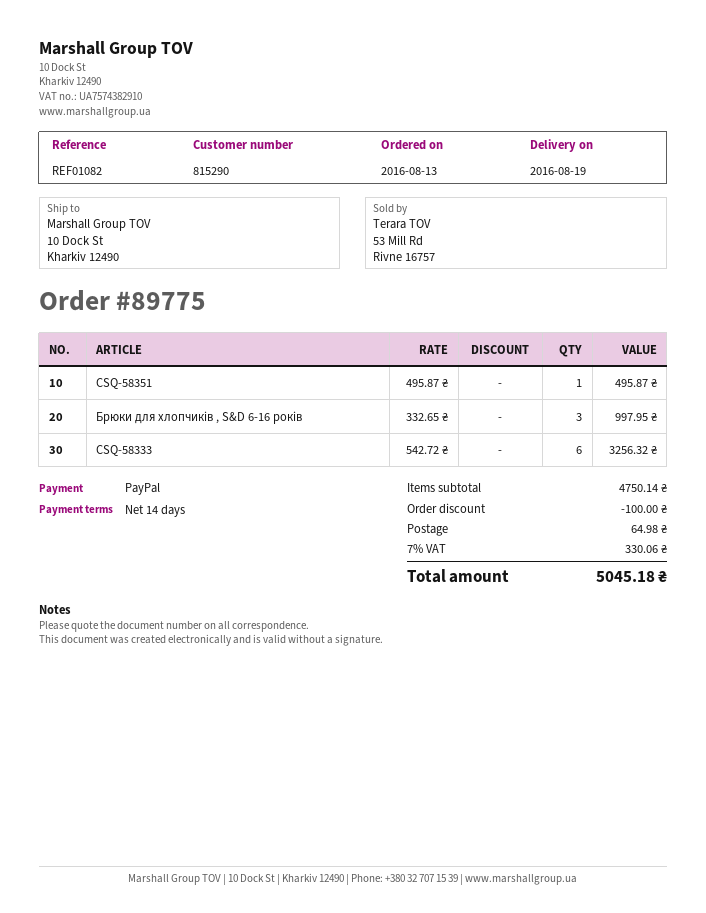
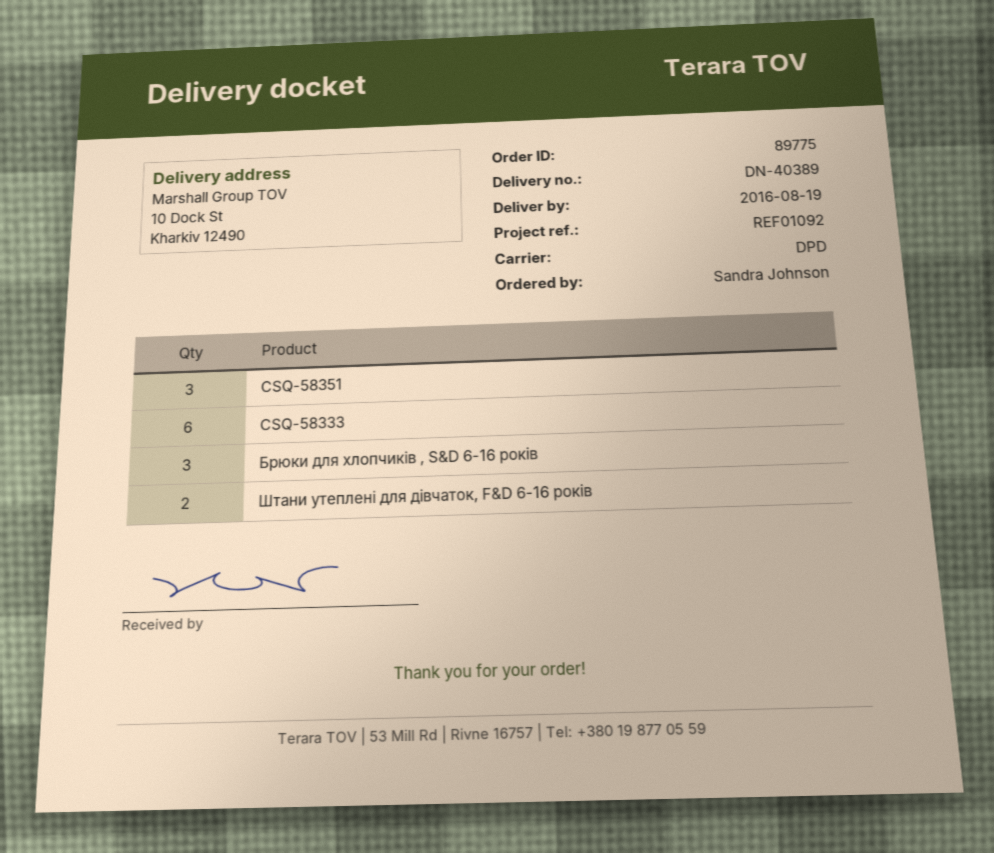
reference: REF01082 -> REF01092
CSQ-58351: 1 -> 3
Штани утеплені для дівчаток, F&D 6-16 років: none -> 2

